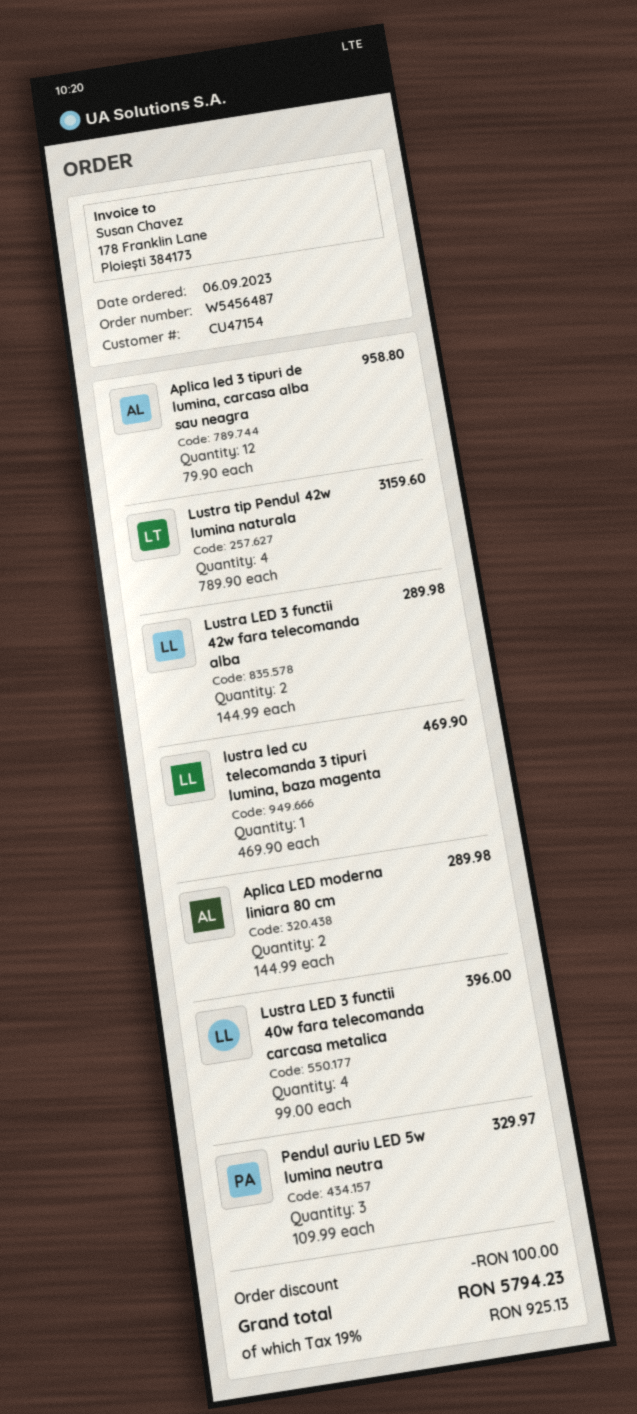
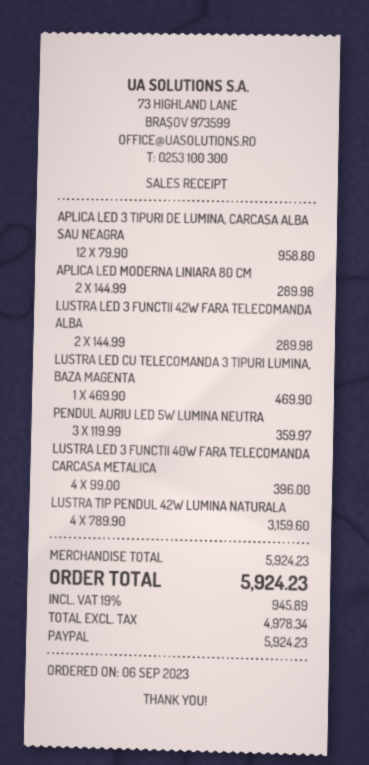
Pendul auriu LED 5w lumina neutra: 3 x 109.99 = 329.97 -> 3 x 119.99 = 359.97
discount: 100.00 -> none
tax: 19% = 925.13 -> 19% = 945.89
total: 5794.23 -> 5924.23

